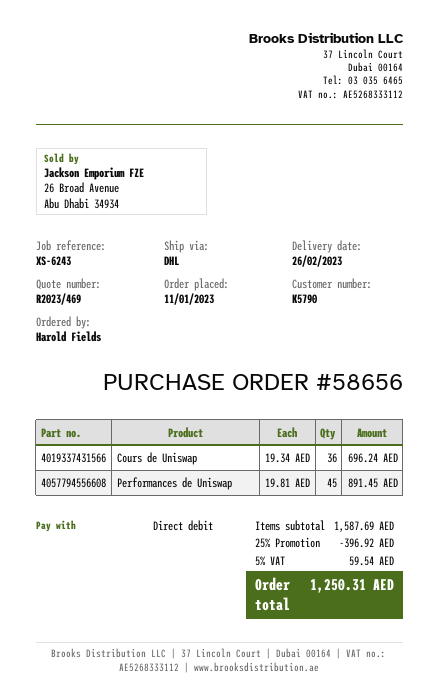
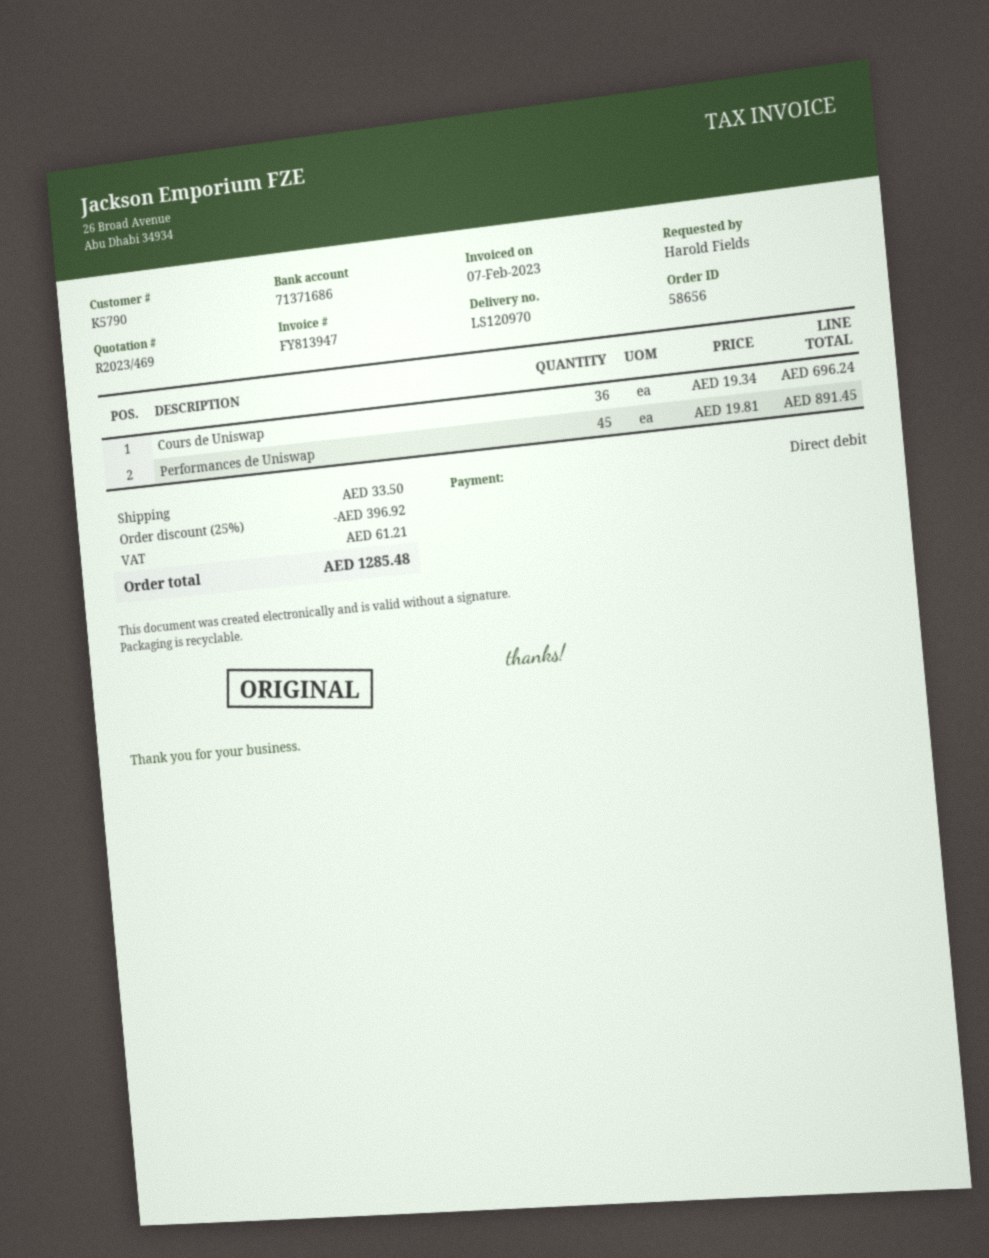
shipping: none -> 33.50
tax: 59.54 -> 61.21
total: 1250.31 -> 1285.48

